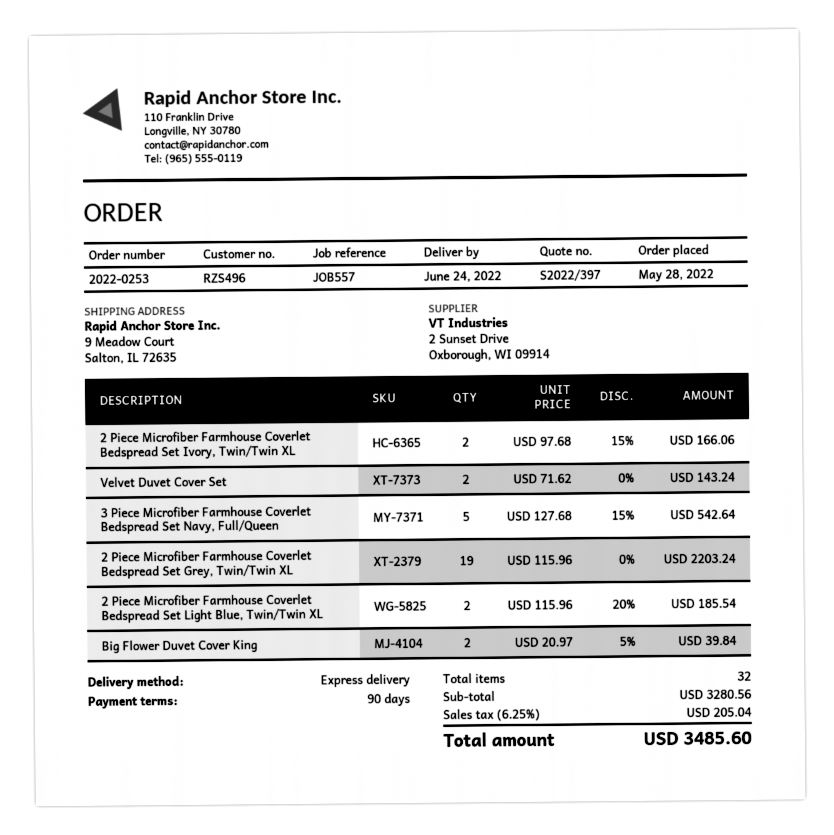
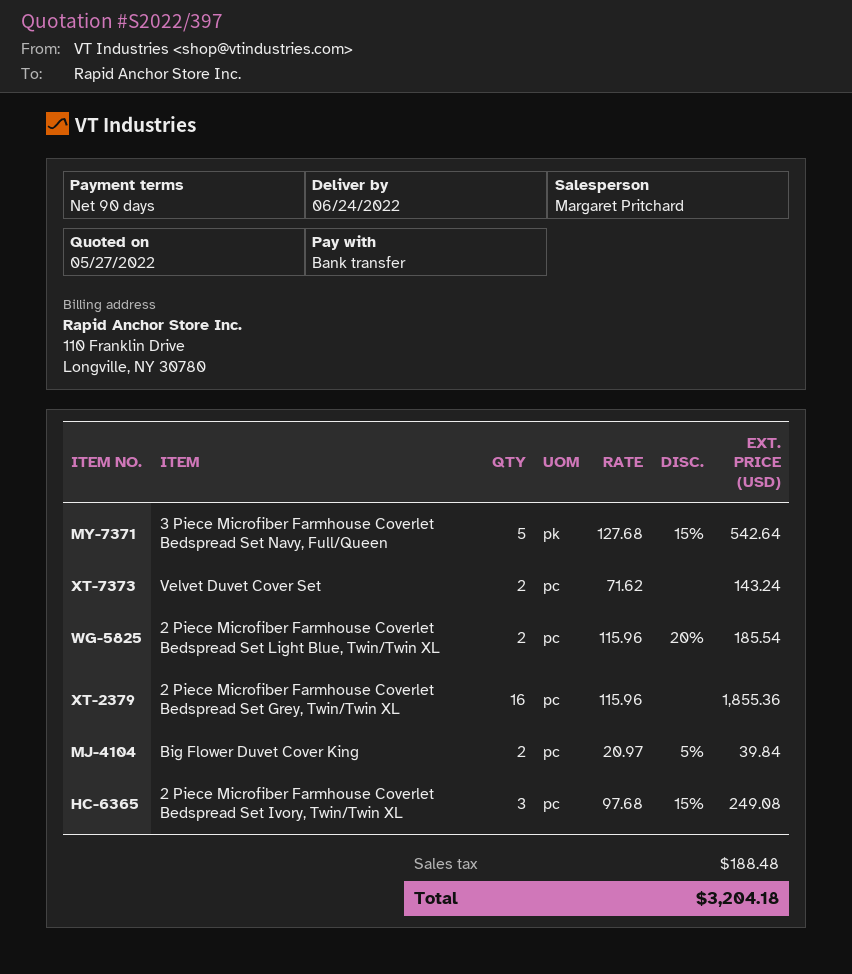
2 Piece Microfiber Farmhouse Coverlet Bedspread Set Ivory, Twin/Twin XL: 2 x 97.68 - 15% = 166.06 -> 3 x 97.68 - 15% = 249.08
2 Piece Microfiber Farmhouse Coverlet Bedspread Set Grey, Twin/Twin XL: 19 x 115.96 = 2203.24 -> 16 x 115.96 = 1855.36
tax: 205.04 -> 188.48
total: 3485.60 -> 3204.18

